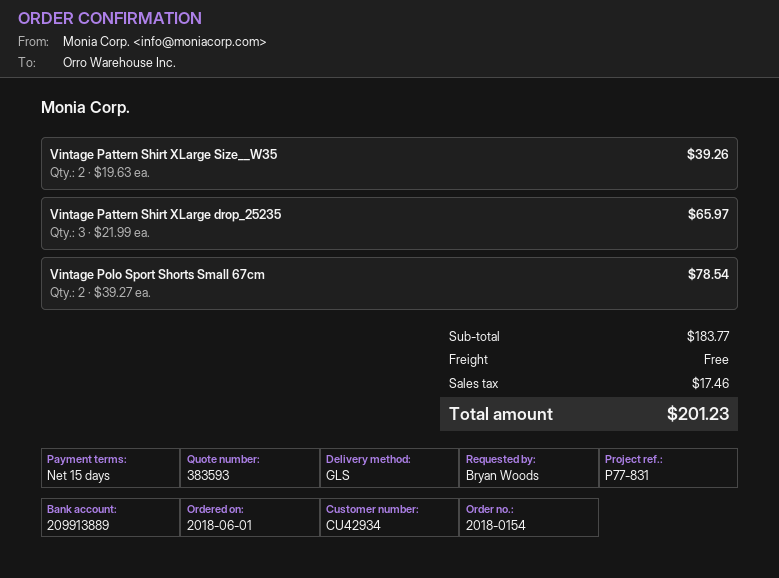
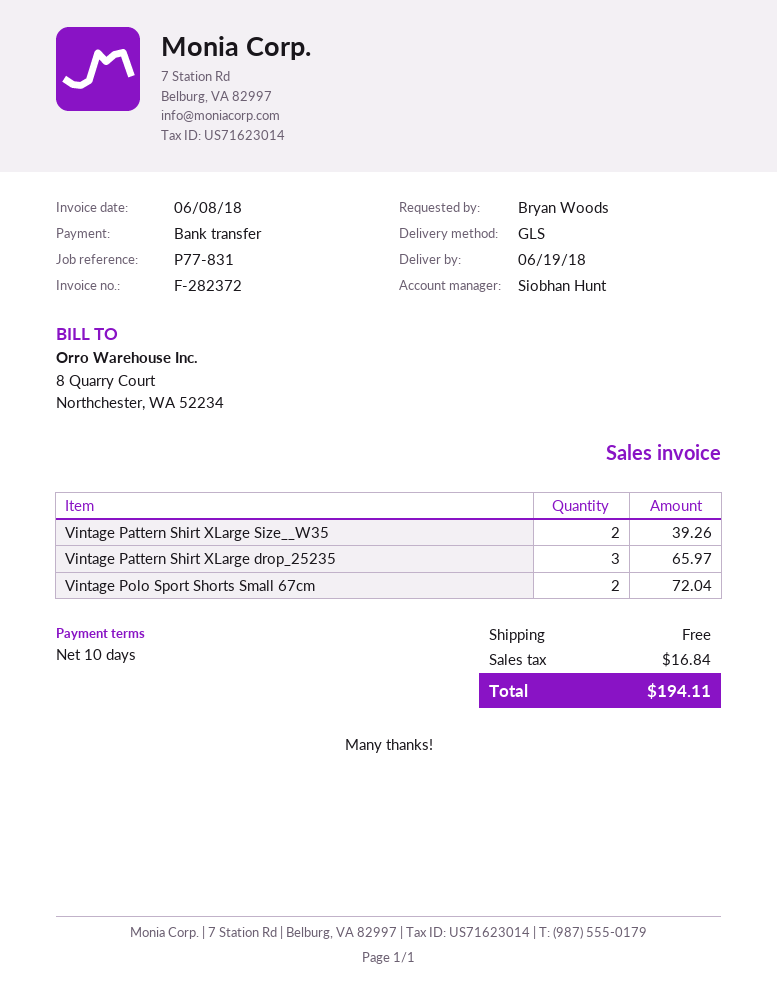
payment terms: 15 days -> 10 days
Vintage Polo Sport Shorts Small 67cm: 2 for 78.54 -> 2 for 72.04
tax: 17.46 -> 16.84
total: 201.23 -> 194.11

